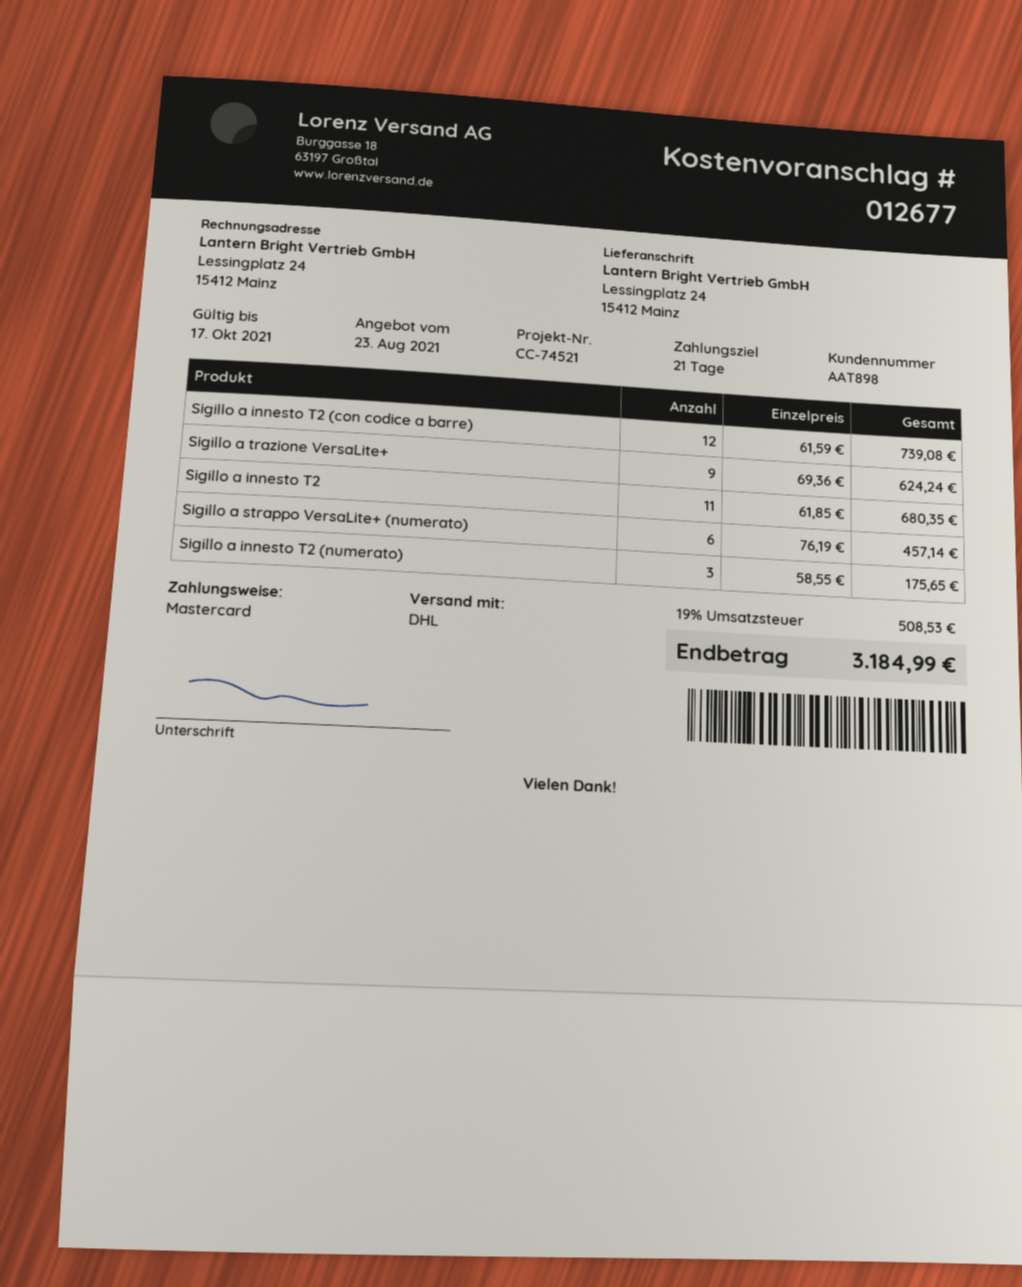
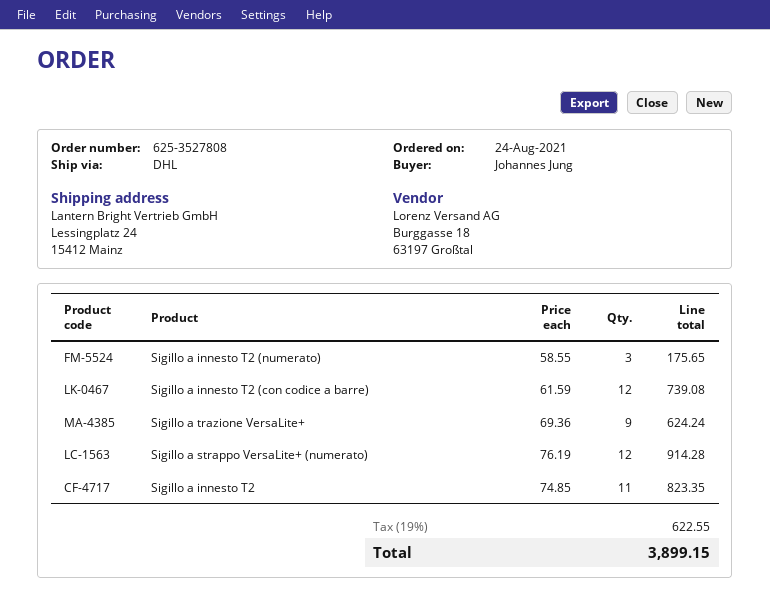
Sigillo a innesto T2: 11 x 61.85 = 680.35 -> 11 x 74.85 = 823.35
Sigillo a strappo VersaLite+ (numerato): 6 x 76.19 = 457.14 -> 12 x 76.19 = 914.28
tax: 19% = 508.53 -> 19% = 622.55
total: 3184.99 -> 3899.15

